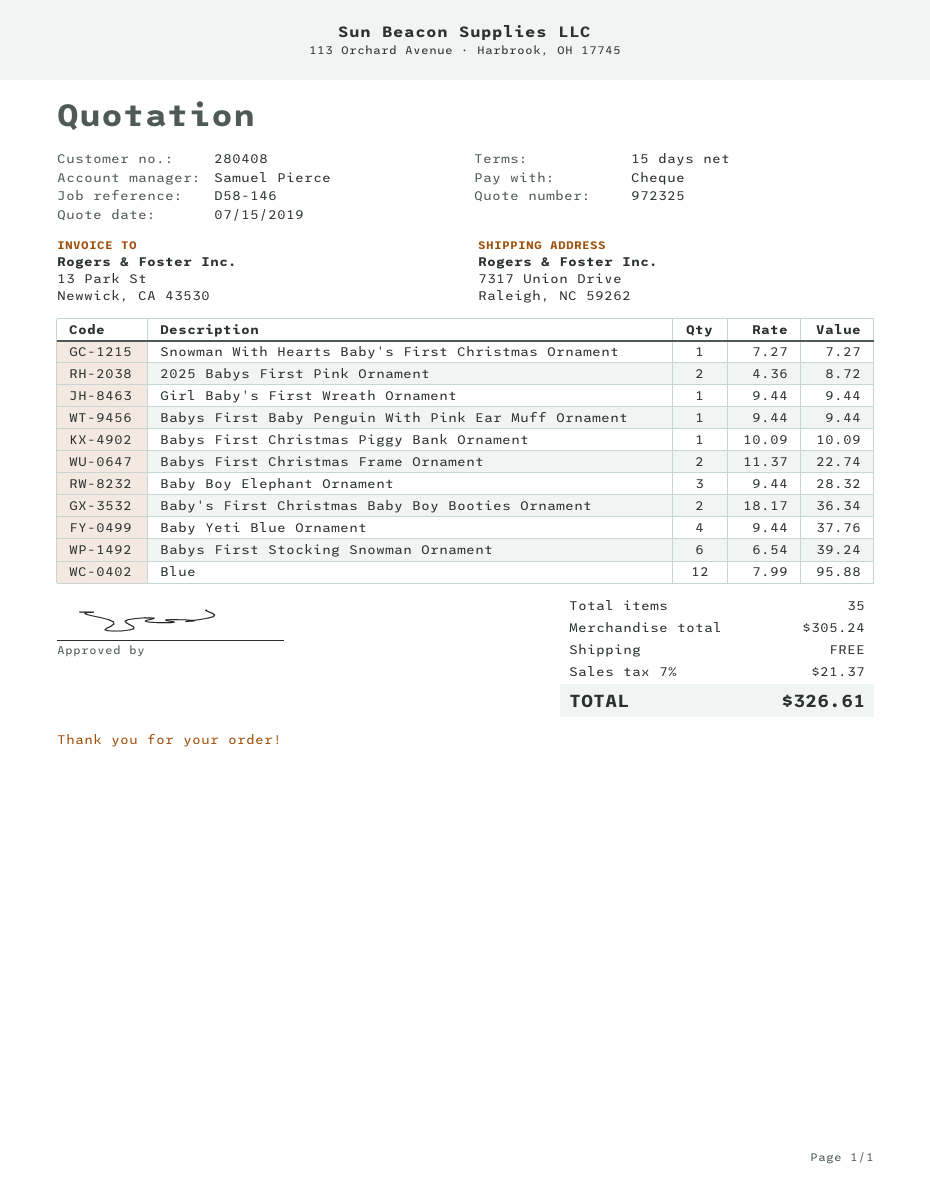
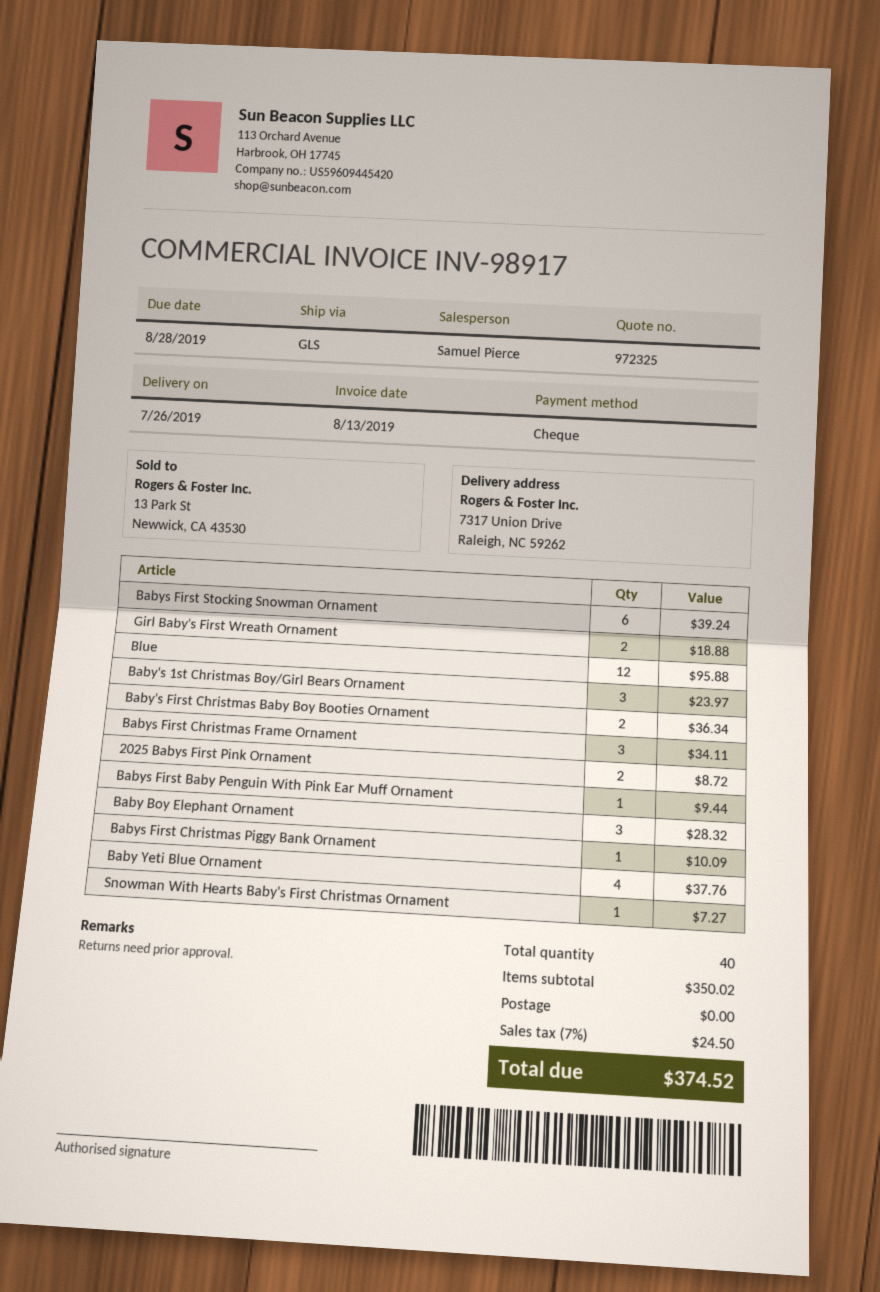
Girl Baby's First Wreath Ornament: 1 for 9.44 -> 2 for 18.88
Babys First Christmas Frame Ornament: 2 for 22.74 -> 3 for 34.11
Baby's 1st Christmas Boy/Girl Bears Ornament: none -> 3 for 23.97
total quantity: 35 -> 40
subtotal: 305.24 -> 350.02
tax: 7% = 21.37 -> 7% = 24.50
total: 326.61 -> 374.52

